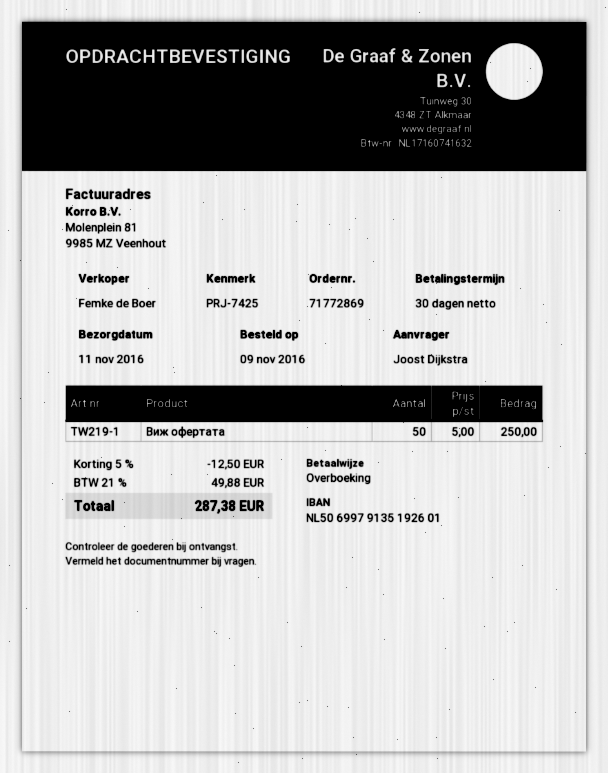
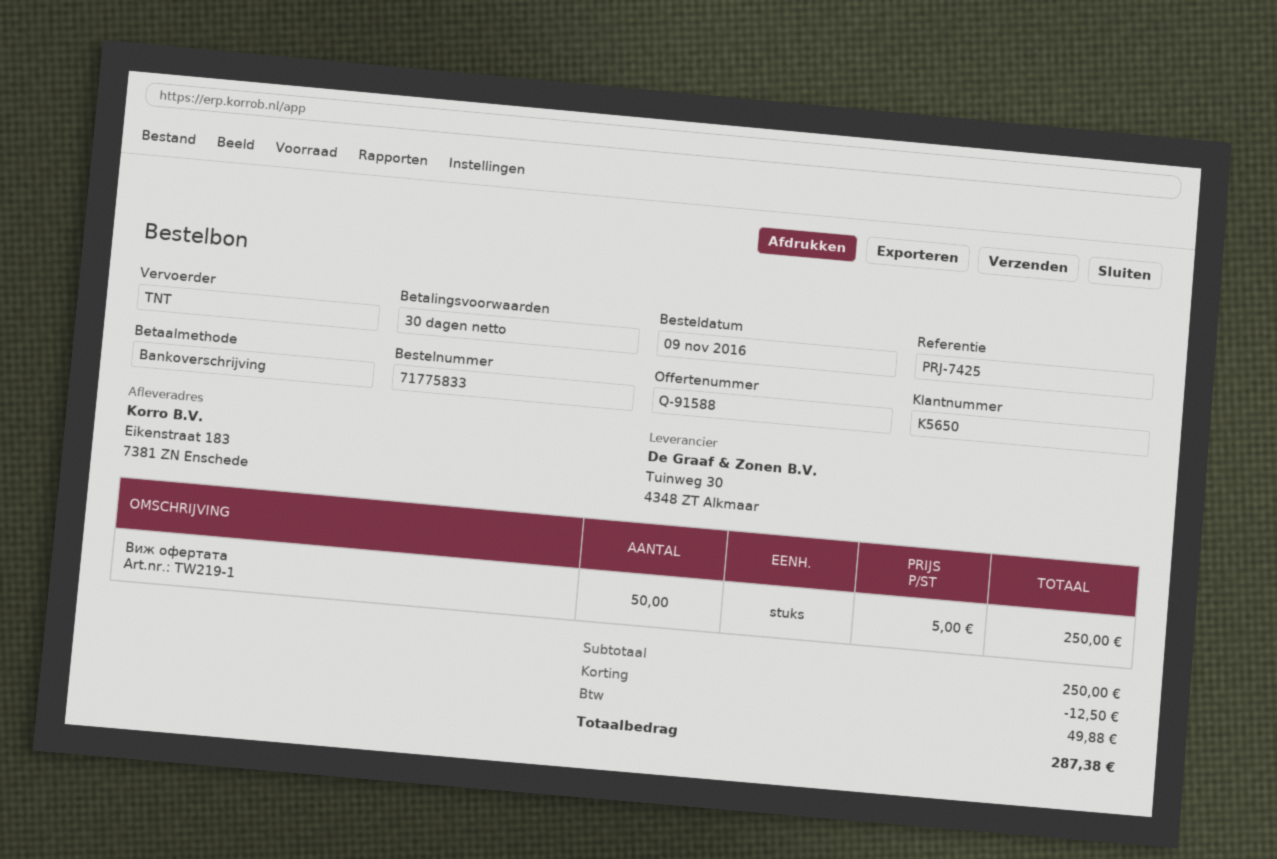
order number: 71772869 -> 71775833

